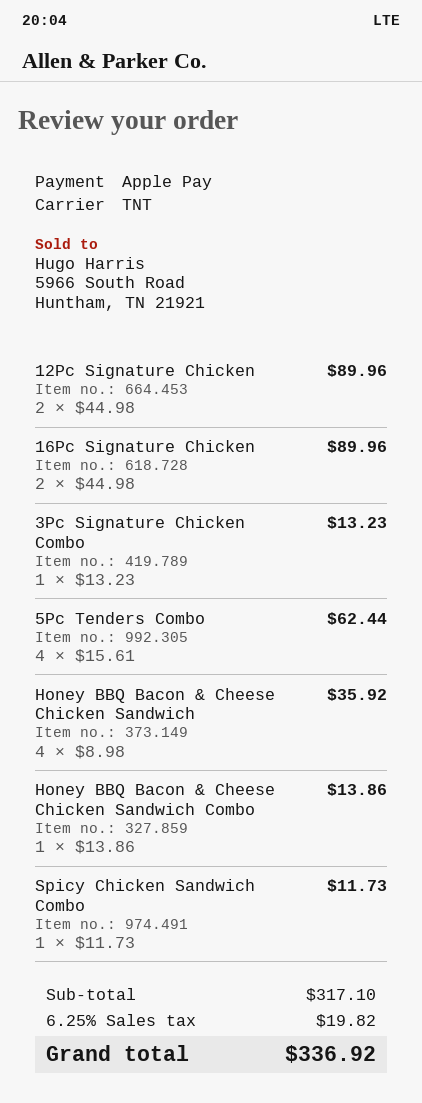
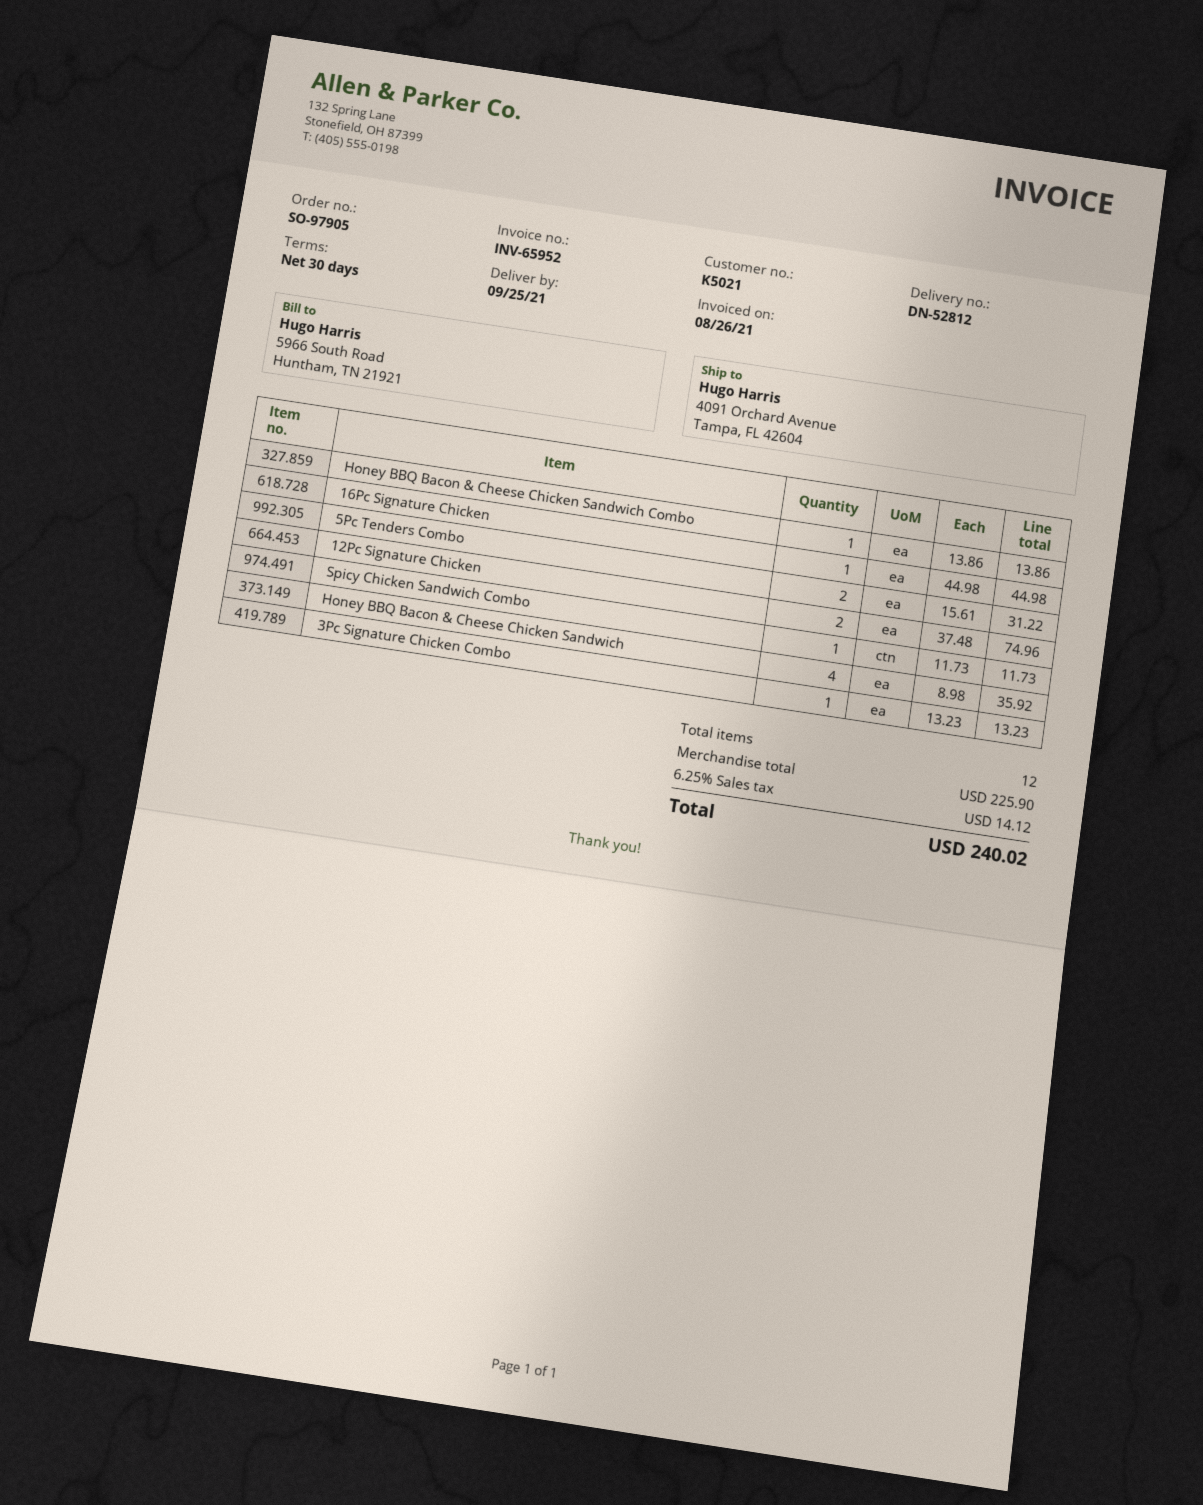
12Pc Signature Chicken: 2 x 44.98 = 89.96 -> 2 x 37.48 = 74.96
16Pc Signature Chicken: 2 x 44.98 = 89.96 -> 1 x 44.98 = 44.98
5Pc Tenders Combo: 4 x 15.61 = 62.44 -> 2 x 15.61 = 31.22
subtotal: 317.10 -> 225.90
tax: 6.25% = 19.82 -> 6.25% = 14.12
total: 336.92 -> 240.02

